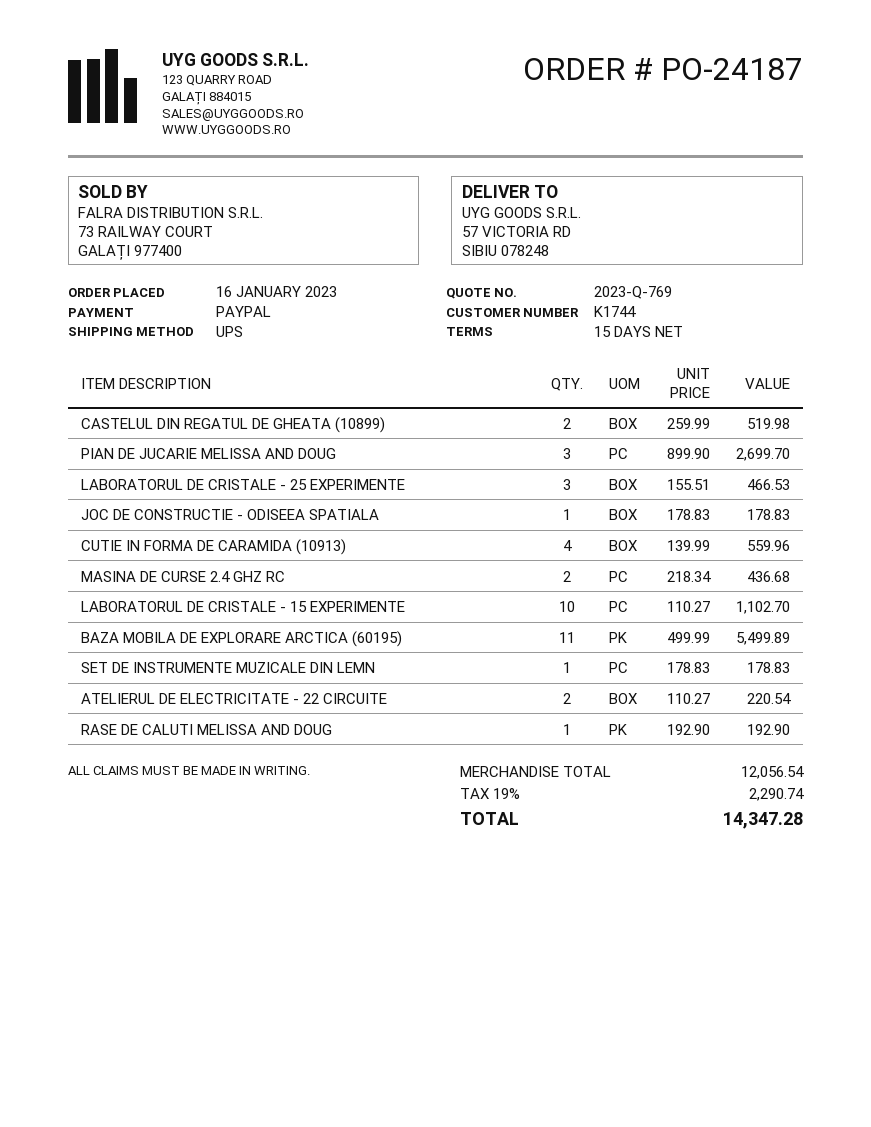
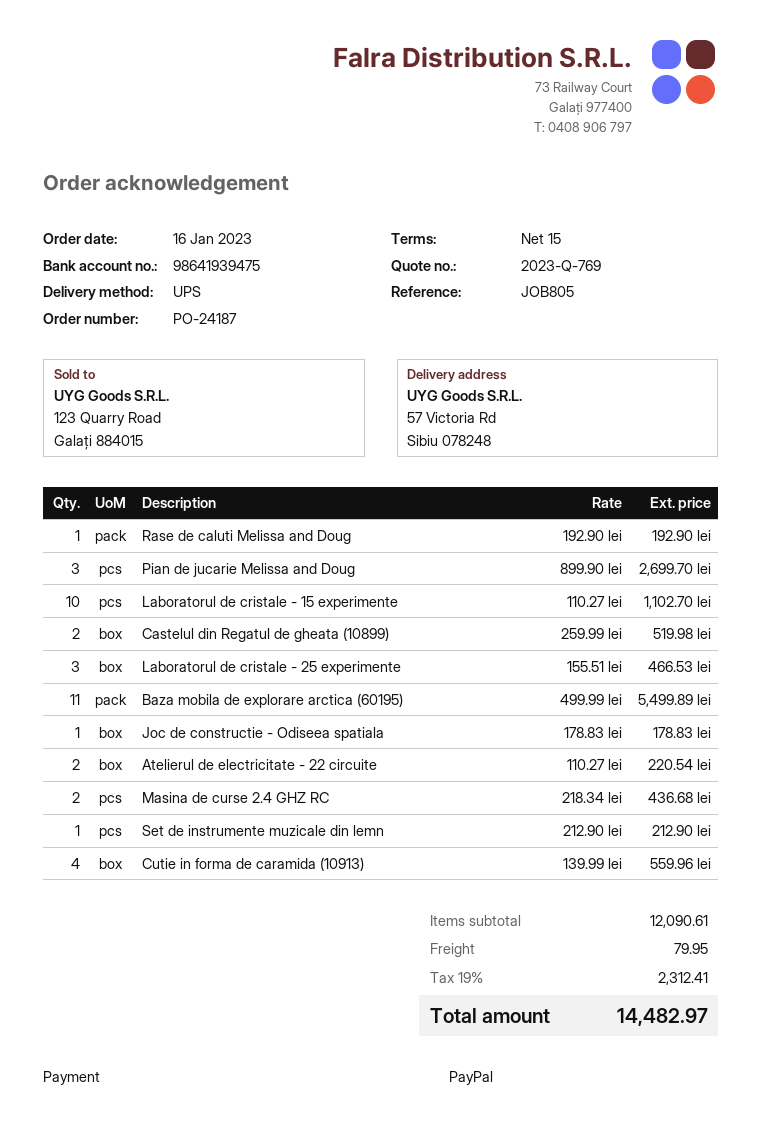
SET DE INSTRUMENTE MUZICALE DIN LEMN: 1 x 178.83 = 178.83 -> 1 x 212.90 = 212.90
subtotal: 12056.54 -> 12090.61
shipping: none -> 79.95
tax: 19% = 2290.74 -> 19% = 2312.41
total: 14347.28 -> 14482.97

